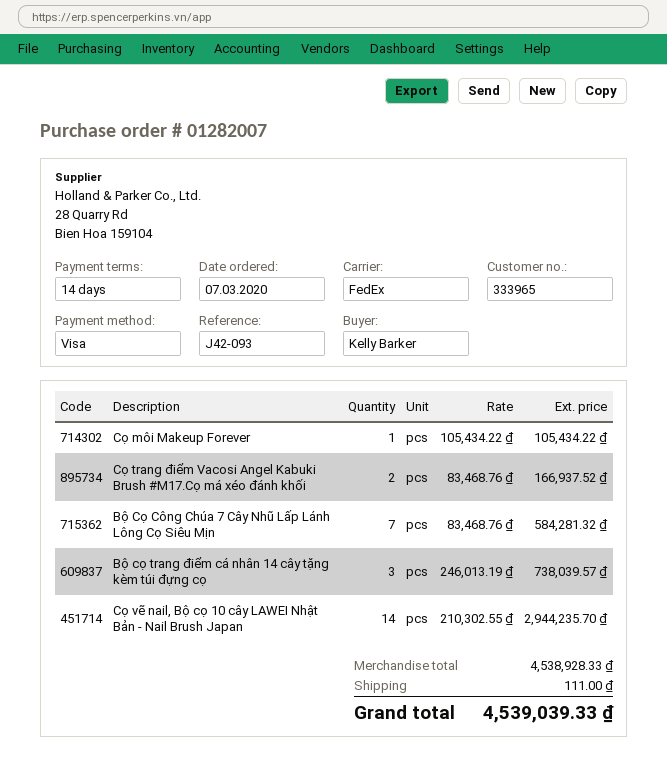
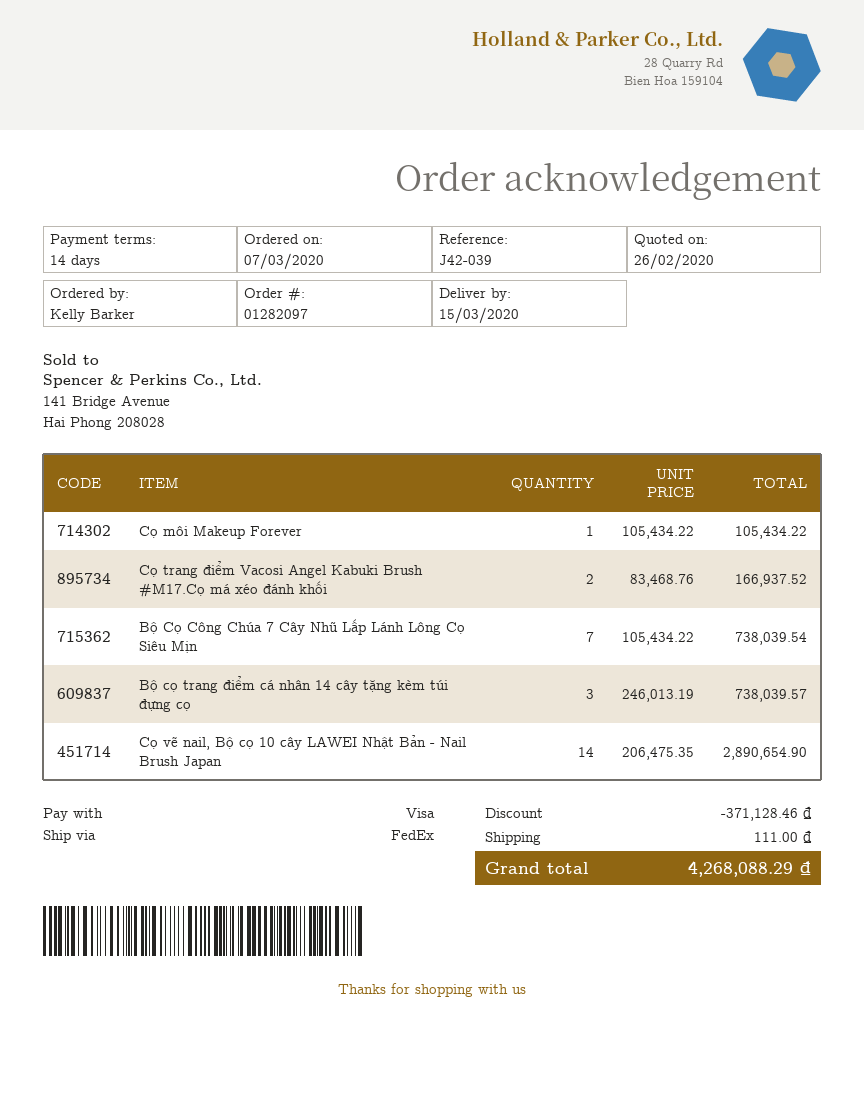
order number: 01282007 -> 01282097
reference: J42-093 -> J42-039
Bộ Cọ Công Chúa 7 Cây Nhũ Lấp Lánh Lông Cọ Siêu Mịn: 7 x 83468.76 = 584281.32 -> 7 x 105434.22 = 738039.54
Cọ vẽ nail, Bộ cọ 10 cây LAWEI Nhật Bản - Nail Brush Japan: 14 x 210302.55 = 2944235.70 -> 14 x 206475.35 = 2890654.90
discount: none -> 371128.46
total: 4539039.33 -> 4268088.29

